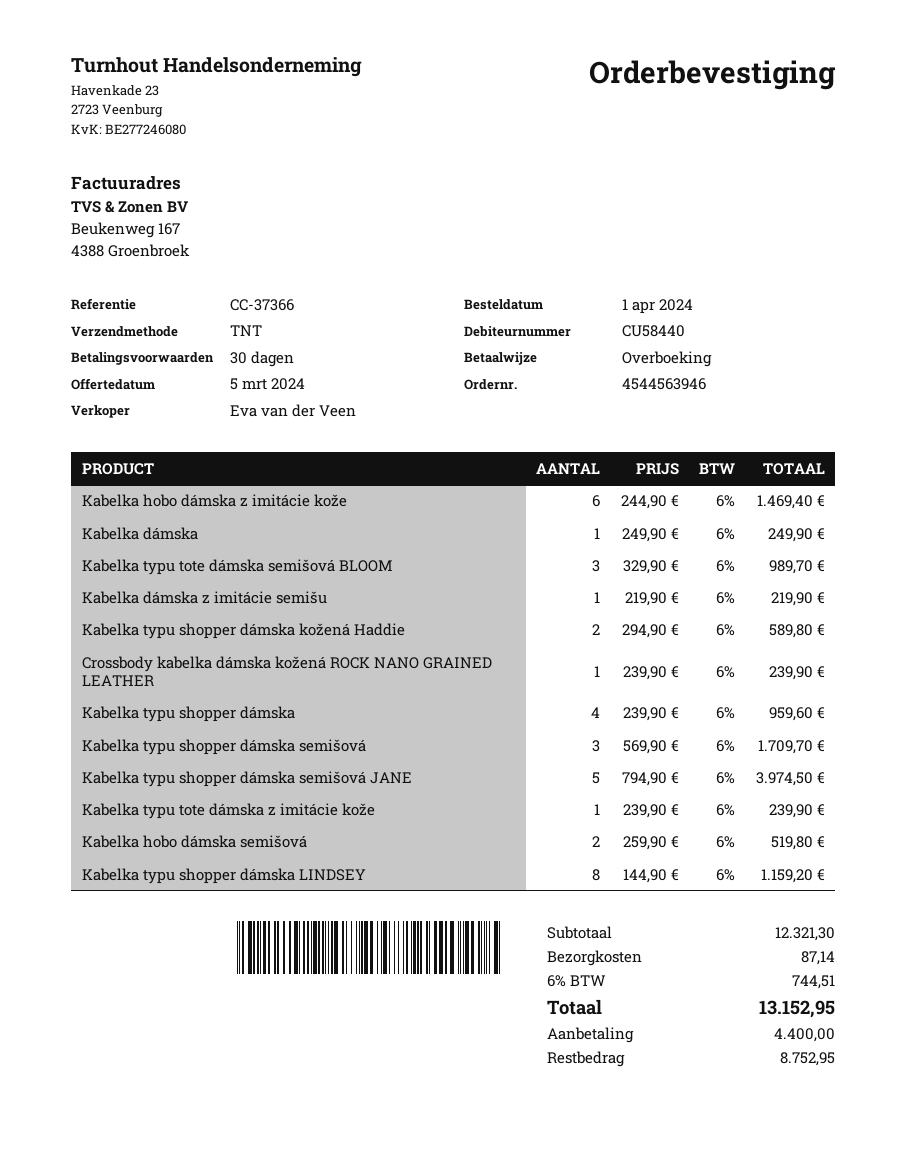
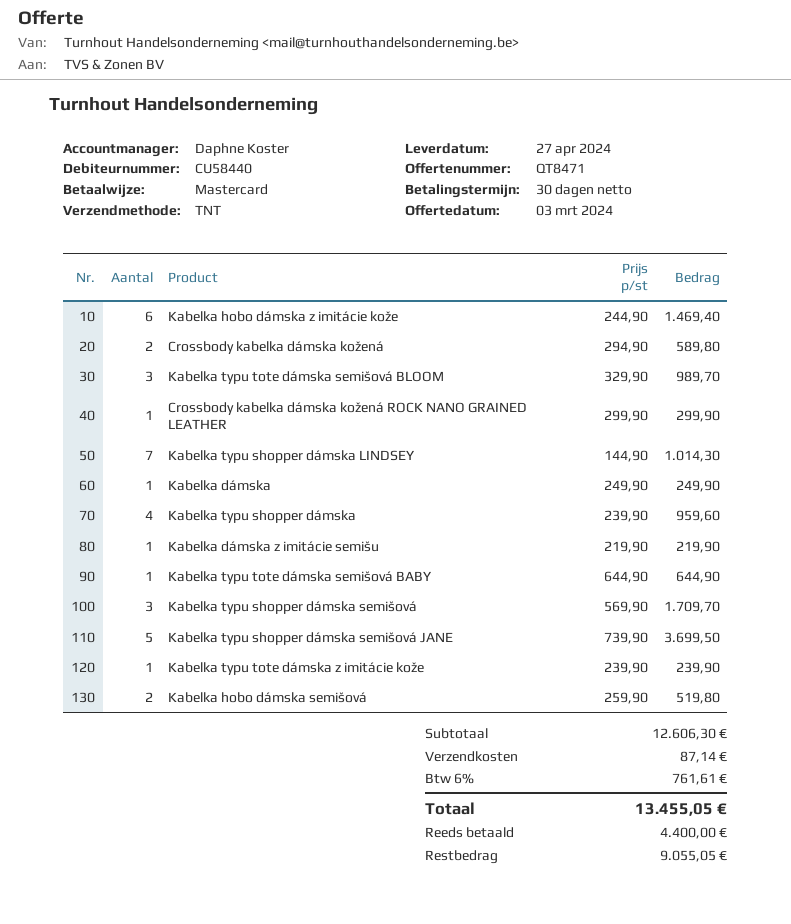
quote date: 2024-03-05 -> 2024-03-03
sales rep: Eva van der Veen -> Daphne Koster
payment method: bank transfer -> Mastercard
Kabelka typu shopper dámska kožená Haddie: 2 x 294.90 = 589.80 -> none
Crossbody kabelka dámska kožená ROCK NANO GRAINED LEATHER: 1 x 239.90 = 239.90 -> 1 x 299.90 = 299.90
Kabelka typu shopper dámska semišová JANE: 5 x 794.90 = 3974.50 -> 5 x 739.90 = 3699.50
Kabelka typu shopper dámska LINDSEY: 8 x 144.90 = 1159.20 -> 7 x 144.90 = 1014.30
Crossbody kabelka dámska kožená: none -> 2 x 294.90 = 589.80
Kabelka typu tote dámska semišová BABY: none -> 1 x 644.90 = 644.90
subtotal: 12321.30 -> 12606.30
tax: 6% = 744.51 -> 6% = 761.61
total: 13152.95 -> 13455.05
balance: 8752.95 -> 9055.05

